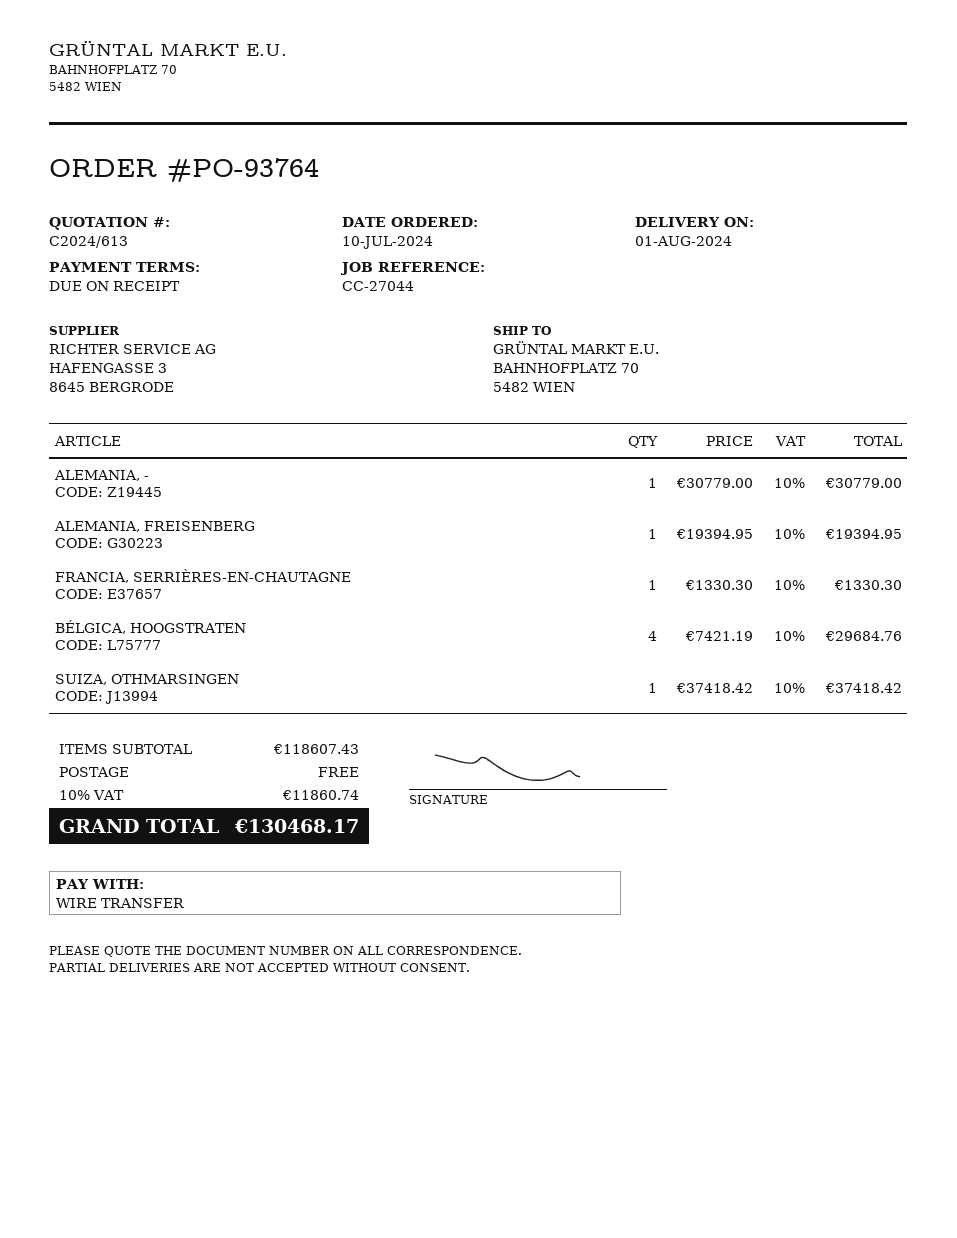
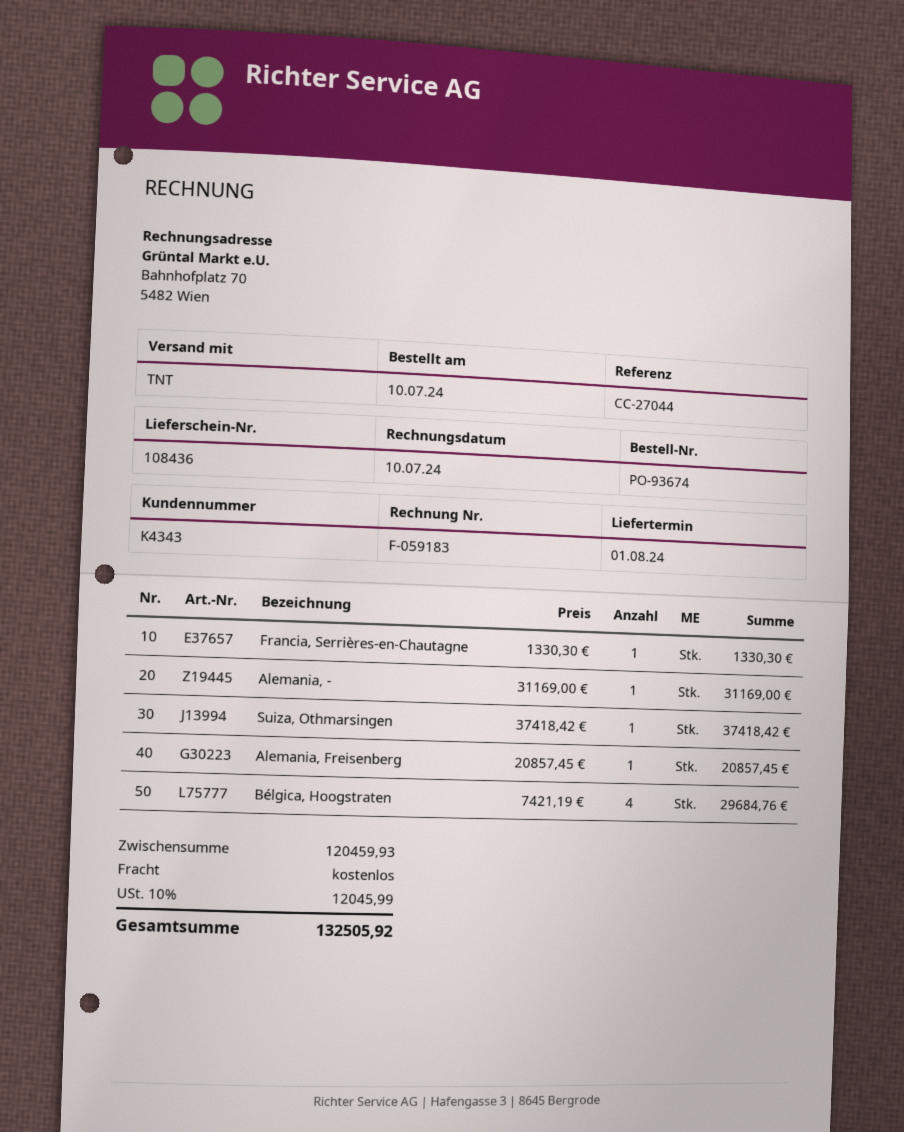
order number: PO-93764 -> PO-93674
ALEMANIA, -: 1 x 30779.00 = 30779.00 -> 1 x 31169.00 = 31169.00
ALEMANIA, FREISENBERG: 1 x 19394.95 = 19394.95 -> 1 x 20857.45 = 20857.45
subtotal: 118607.43 -> 120459.93
tax: 10% = 11860.74 -> 10% = 12045.99
total: 130468.17 -> 132505.92

